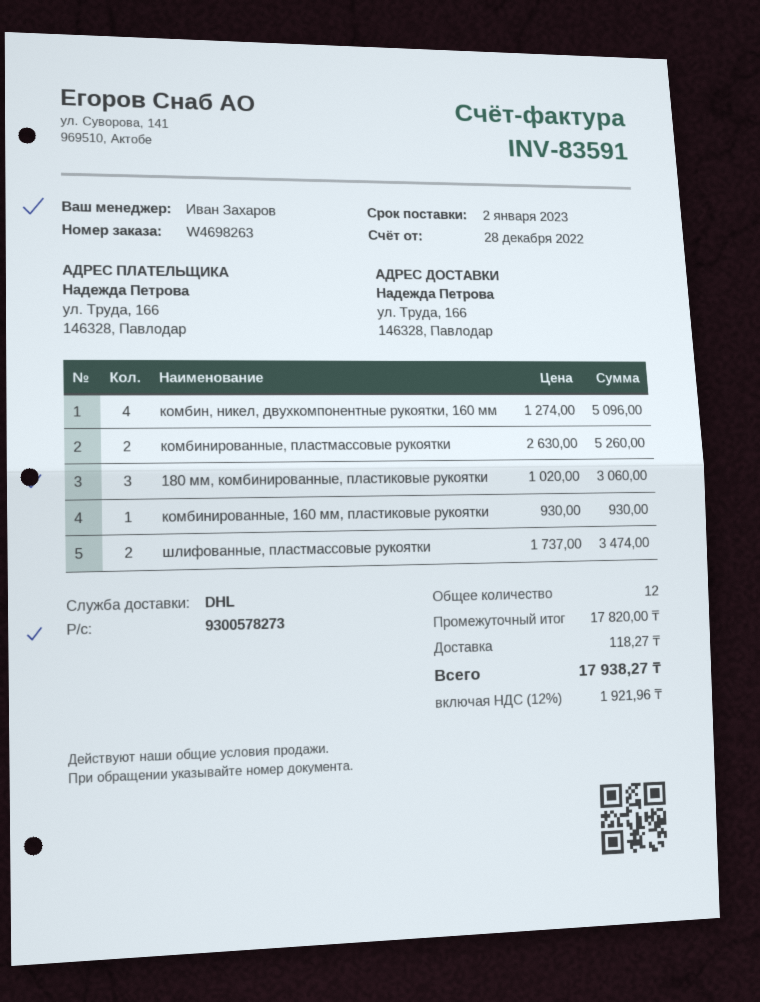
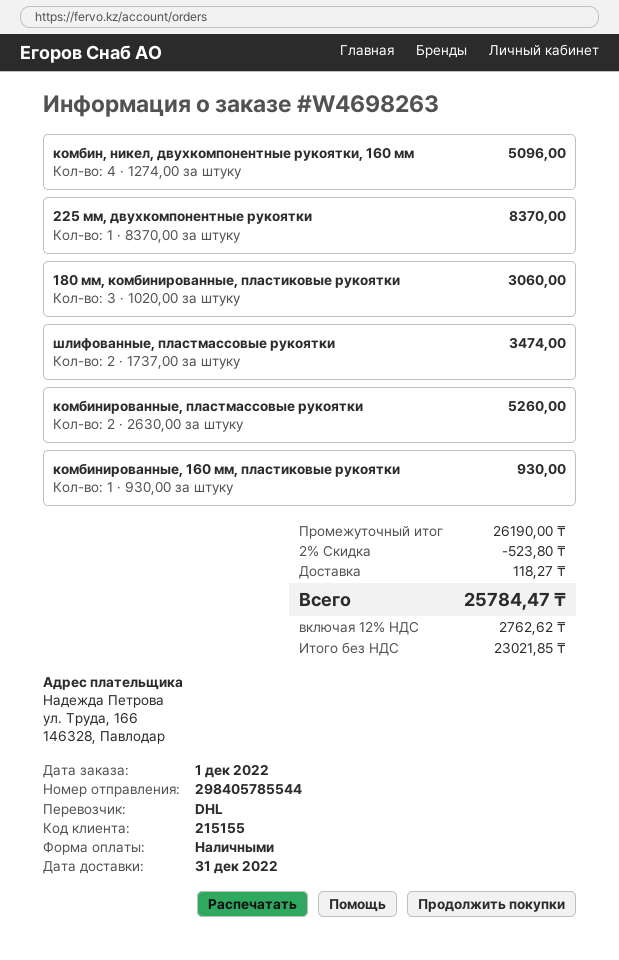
delivery date: 2023-01-02 -> 2022-12-31
225 мм, двухкомпонентные рукоятки: none -> 1 x 8370.00 = 8370.00
subtotal: 17820.00 -> 26190.00
discount: none -> 2% = 523.80
tax: 12% = 1921.96 -> 12% = 2762.62
total: 17938.27 -> 25784.47

